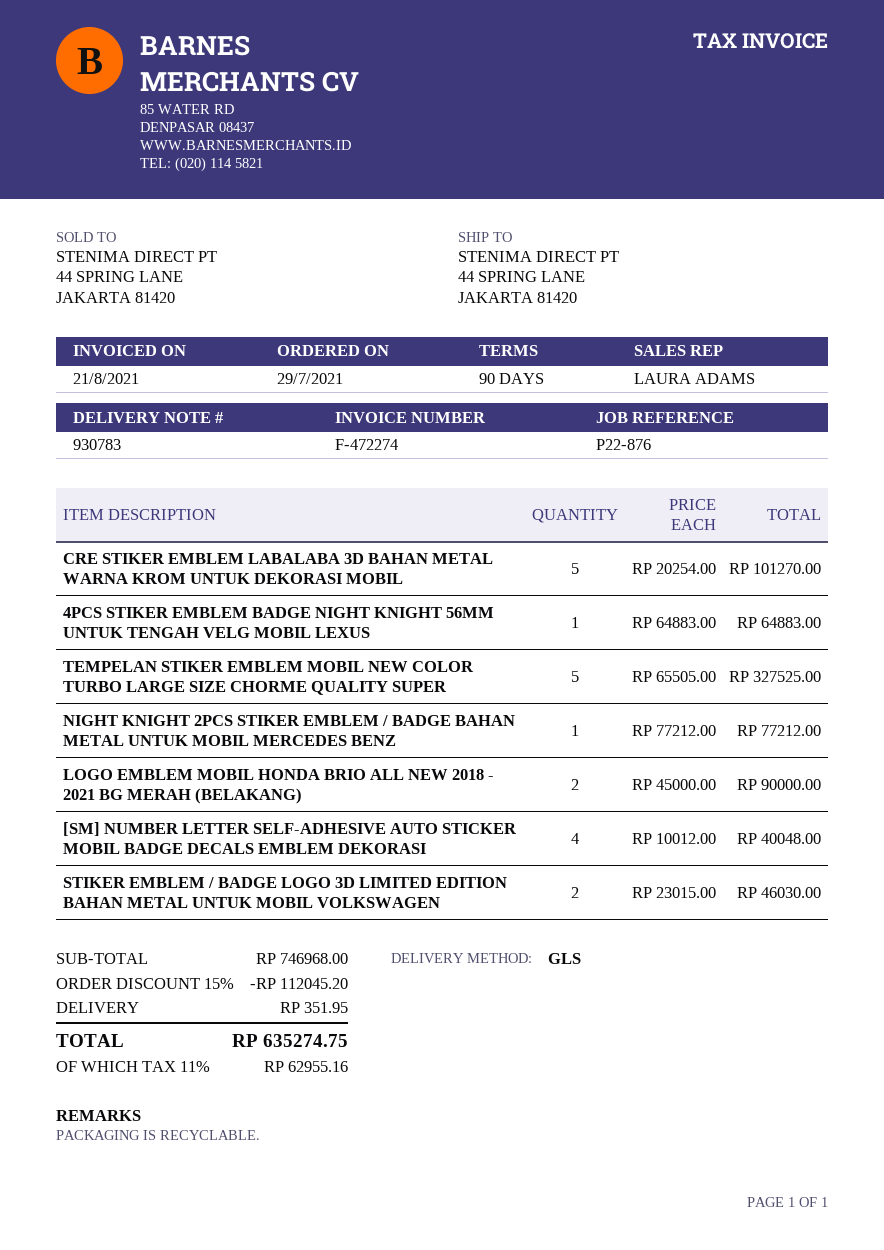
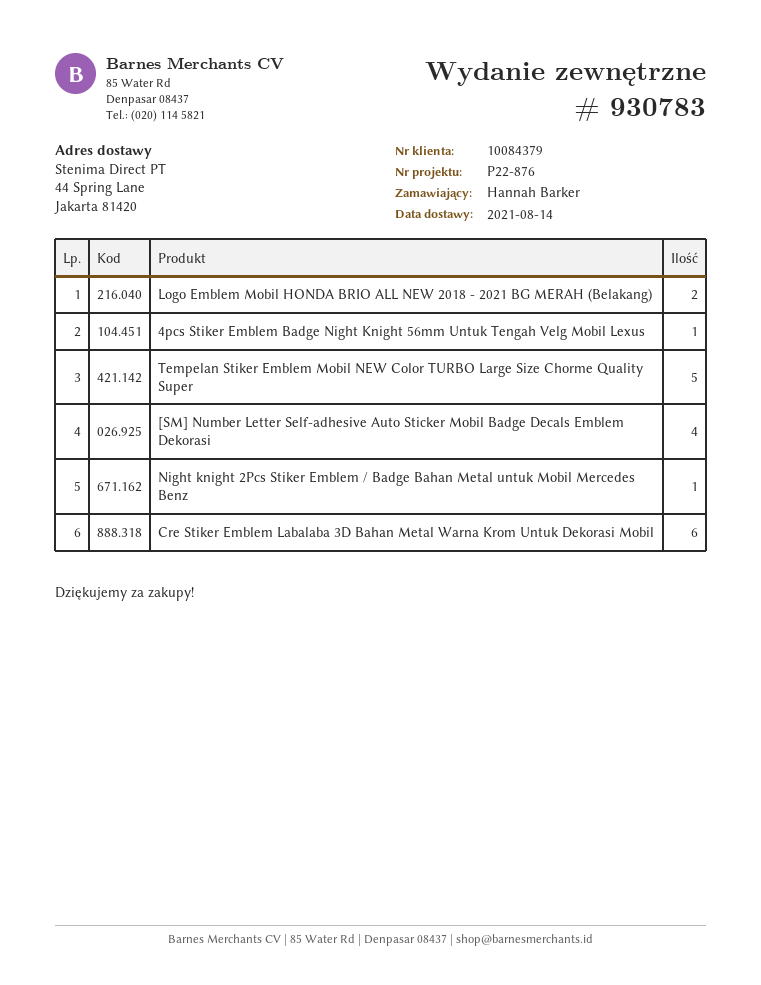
CRE STIKER EMBLEM LABALABA 3D BAHAN METAL WARNA KROM UNTUK DEKORASI MOBIL: 5 -> 6
STIKER EMBLEM / BADGE LOGO 3D LIMITED EDITION BAHAN METAL UNTUK MOBIL VOLKSWAGEN: 2 -> none

